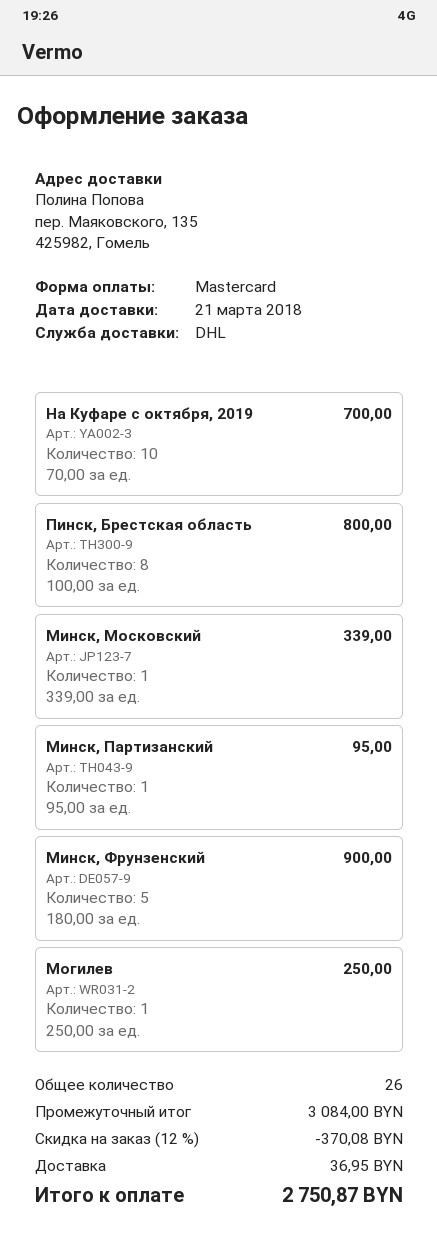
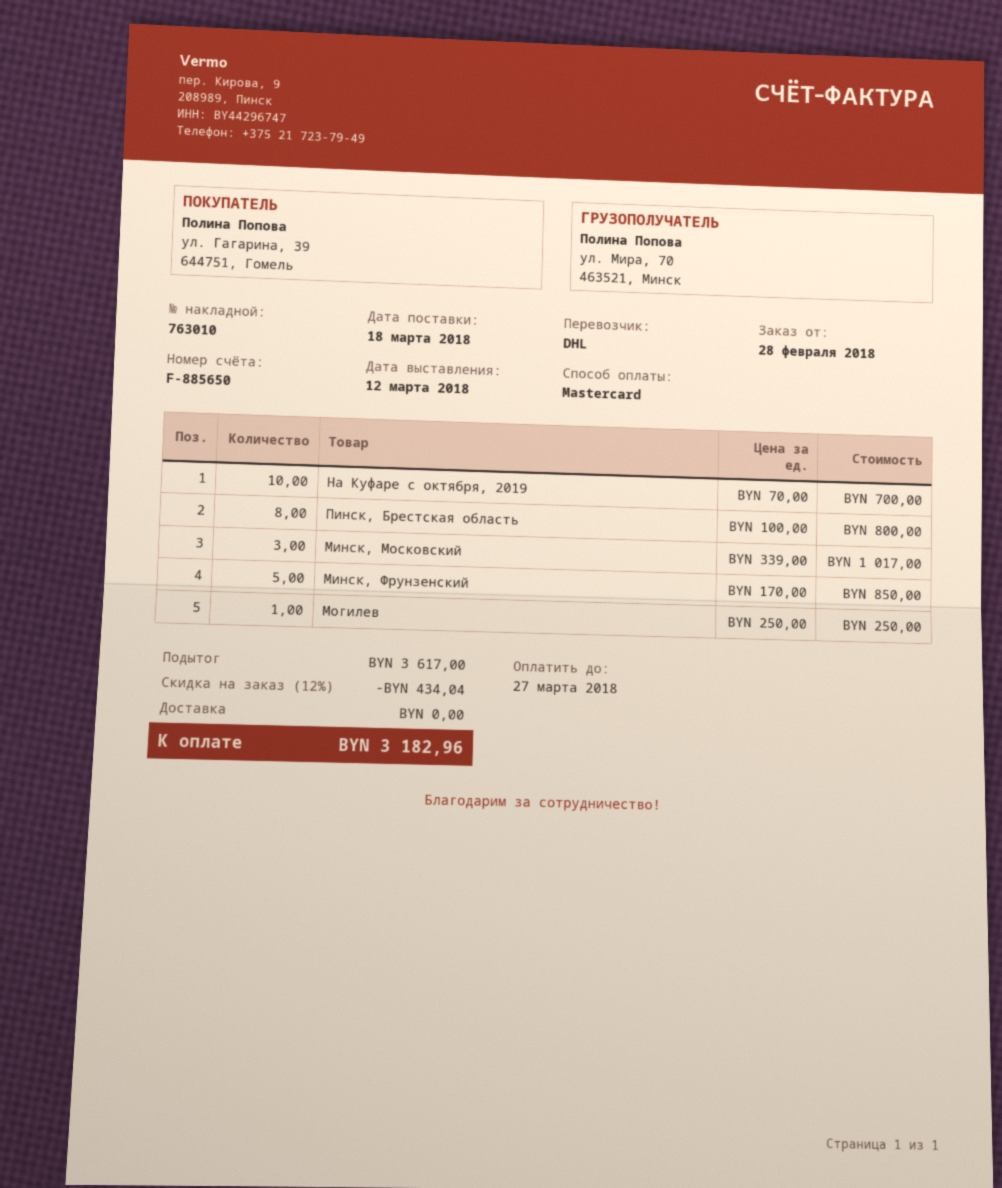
delivery date: 2018-03-21 -> 2018-03-18
ship to: пер. Маяковского, 135, 425982, Гомель -> ул. Мира, 70, 463521, Минск
Минск, Московский: 1 x 339.00 = 339.00 -> 3 x 339.00 = 1017.00
Минск, Партизанский: 1 x 95.00 = 95.00 -> none
Минск, Фрунзенский: 5 x 180.00 = 900.00 -> 5 x 170.00 = 850.00
subtotal: 3084.00 -> 3617.00
discount: 12% = 370.08 -> 12% = 434.04
shipping: 36.95 -> 0.00
total: 2750.87 -> 3182.96

